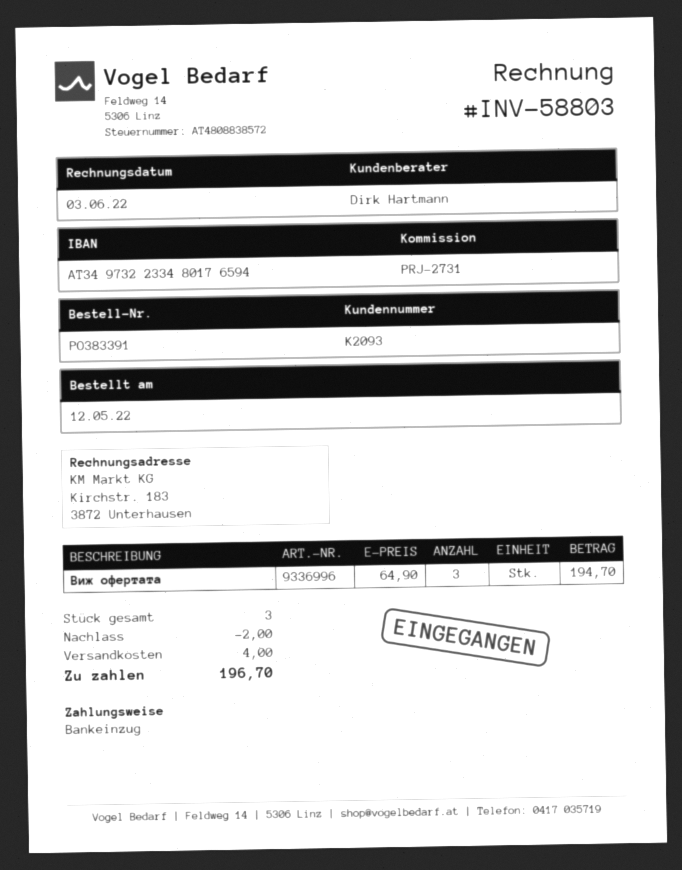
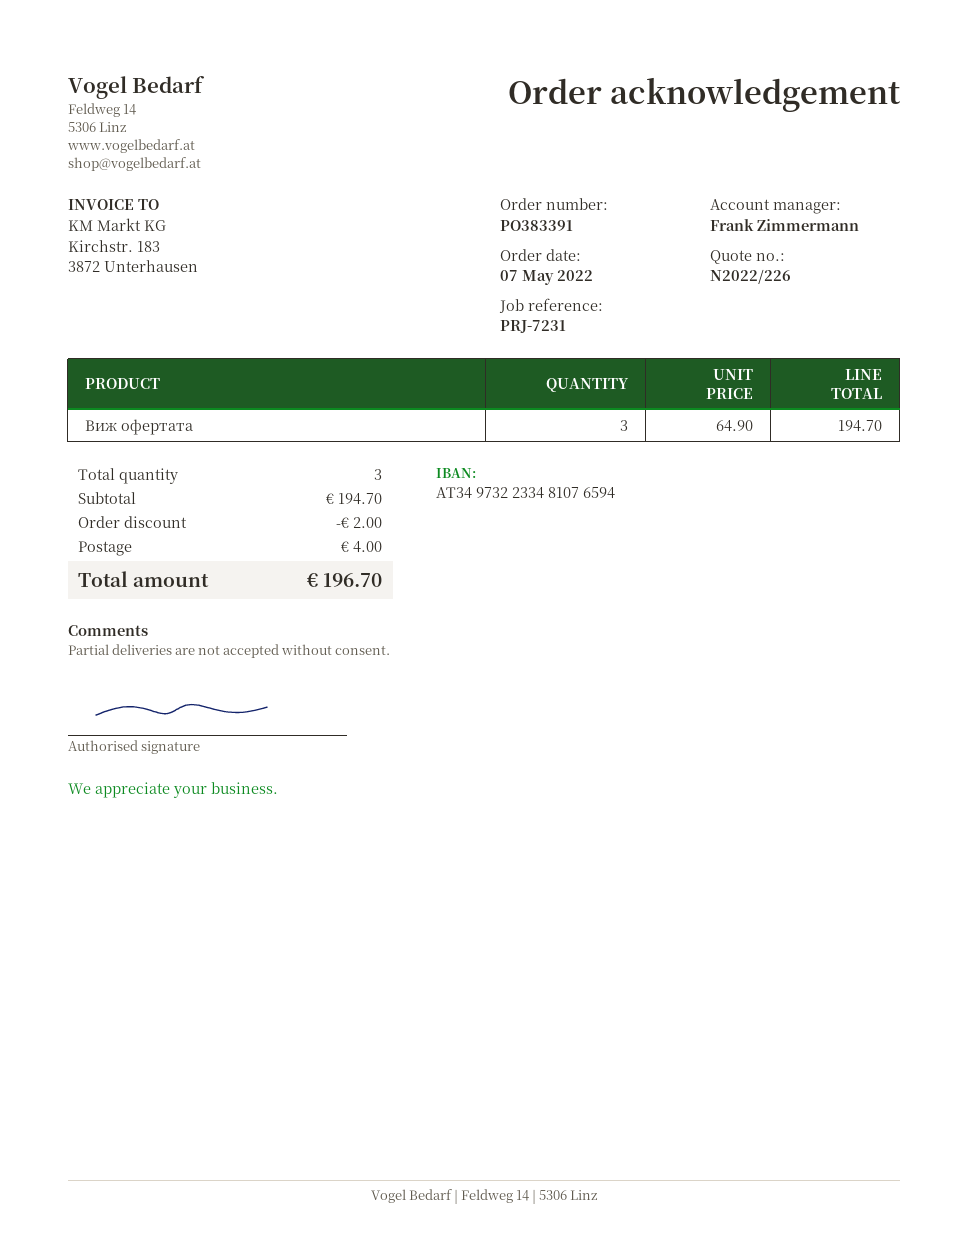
order date: 2022-05-12 -> 2022-05-07
reference: PRJ-2731 -> PRJ-7231
sales rep: Dirk Hartmann -> Frank Zimmermann
bank account: AT349732233480176594 -> AT349732233481076594

